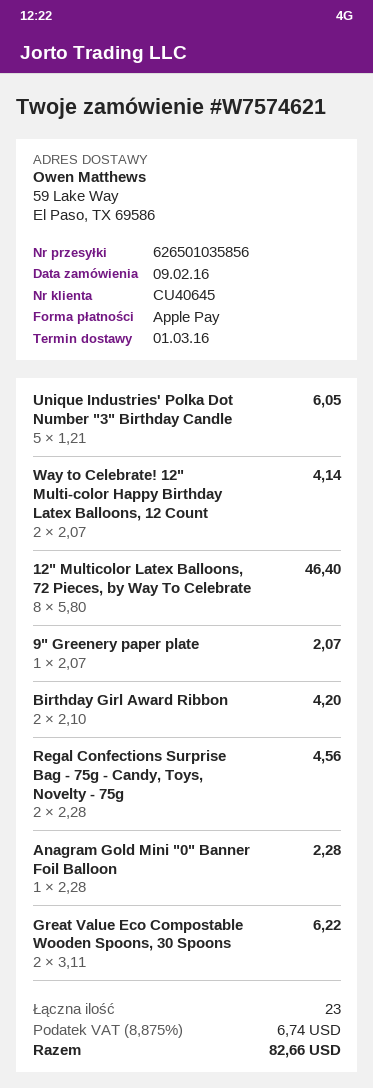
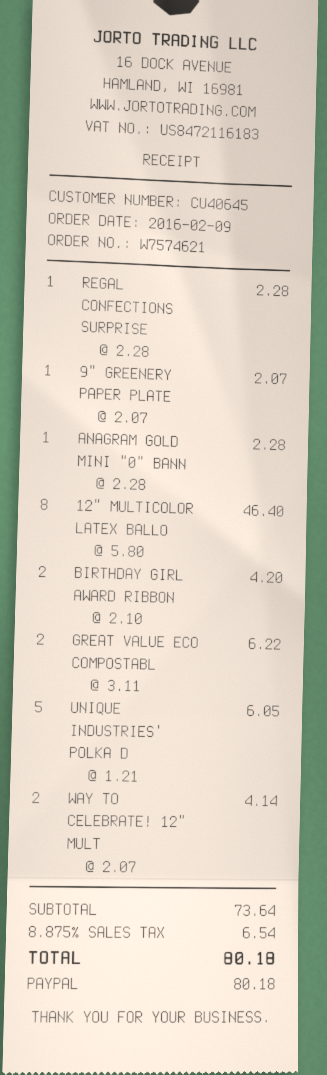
payment method: Apple Pay -> PayPal
Regal Confections Surprise Bag - 75g - Candy, Toys, Novelty - 75g: 2 x 2.28 = 4.56 -> 1 x 2.28 = 2.28
tax: 8.875% = 6.74 -> 8.875% = 6.54
total: 82.66 -> 80.18

